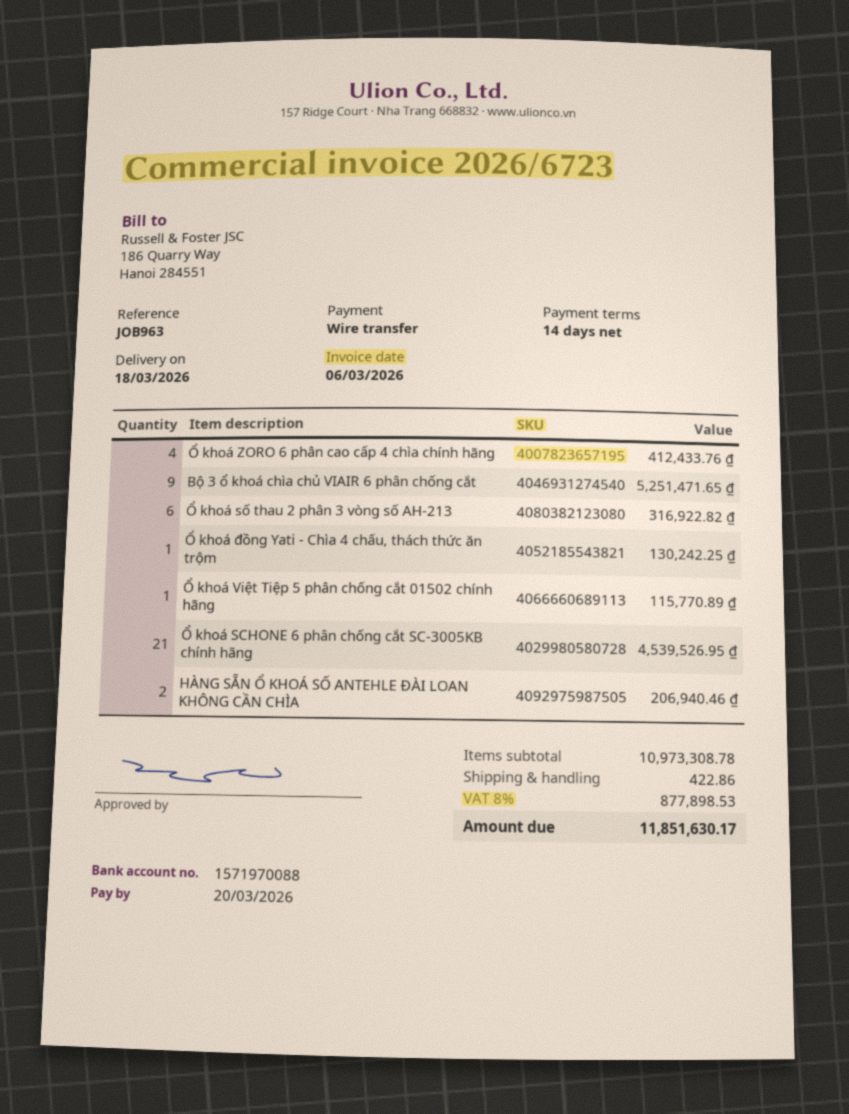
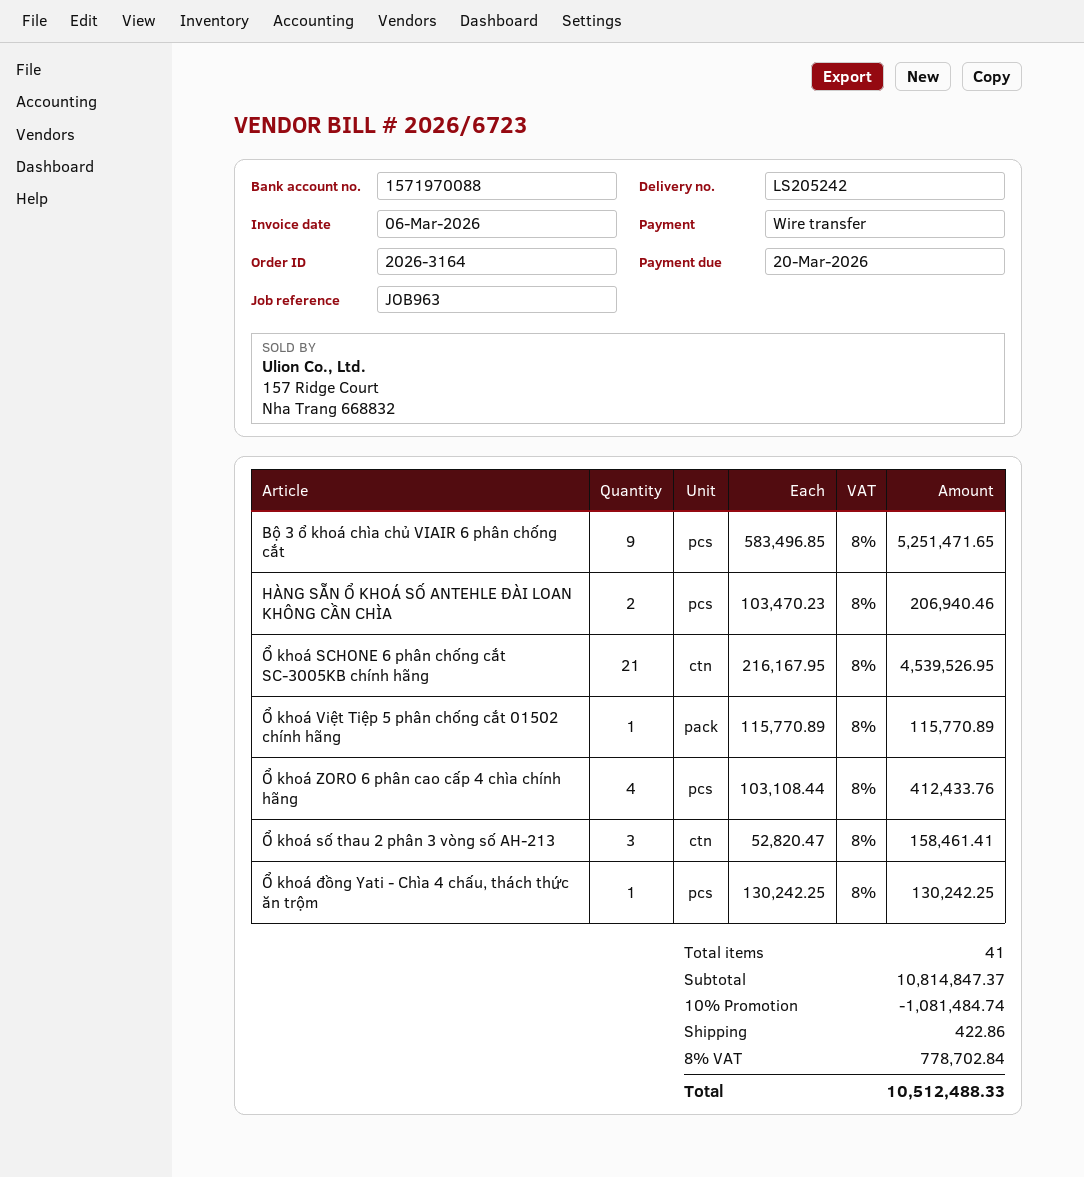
Ổ khoá số thau 2 phân 3 vòng số AH-213: 6 for 316922.82 -> 3 for 158461.41
subtotal: 10973308.78 -> 10814847.37
discount: none -> 10% = 1081484.74
tax: 8% = 877898.53 -> 8% = 778702.84
total: 11851630.17 -> 10512488.33

